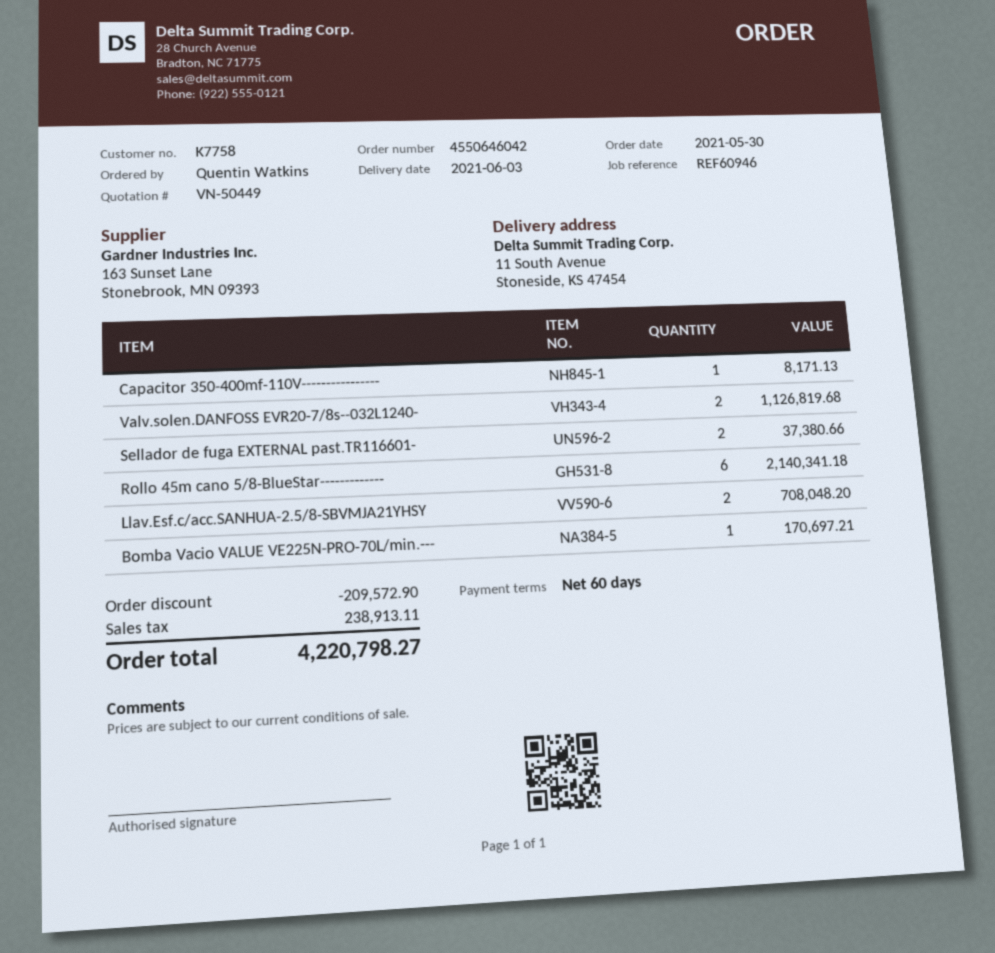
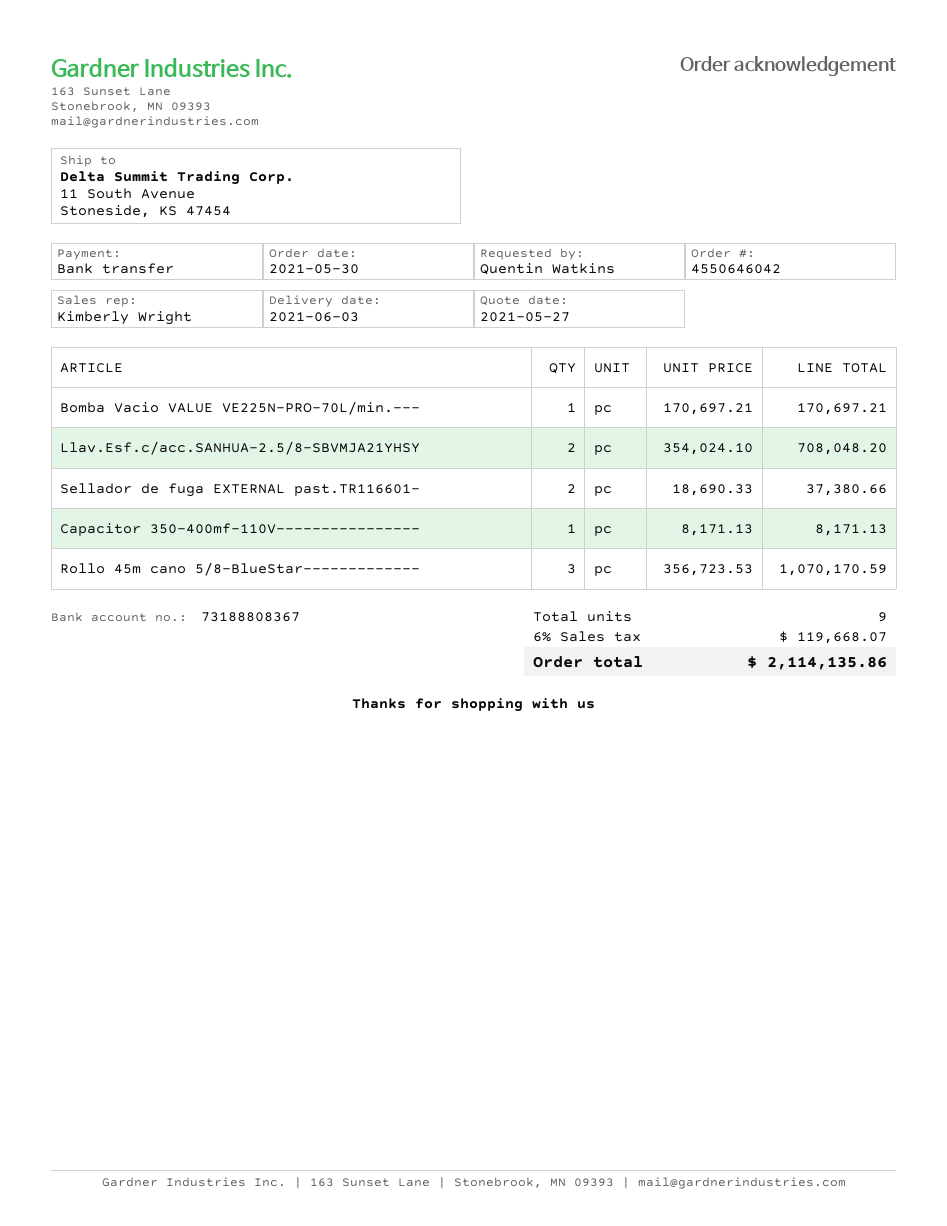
Valv.solen.DANFOSS EVR20-7/8s--032L1240-: 2 for 1126819.68 -> none
Rollo 45m cano 5/8-BlueStar-------------: 6 for 2140341.18 -> 3 for 1070170.59
discount: 209572.90 -> none
tax: 238913.11 -> 119668.07
total: 4220798.27 -> 2114135.86

